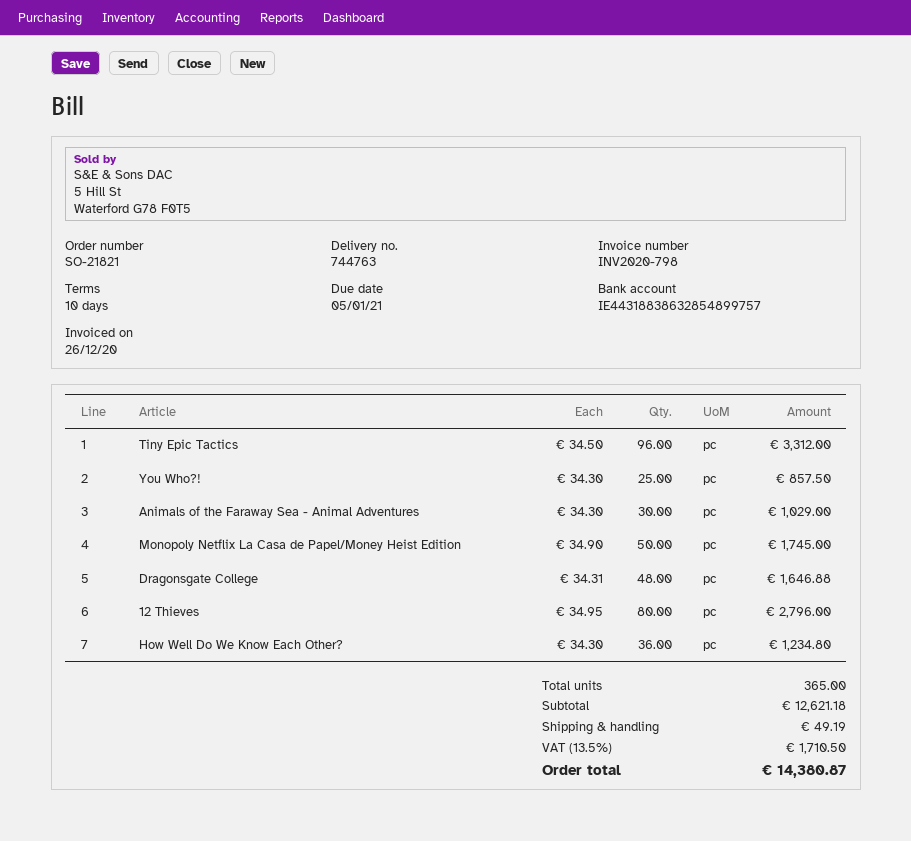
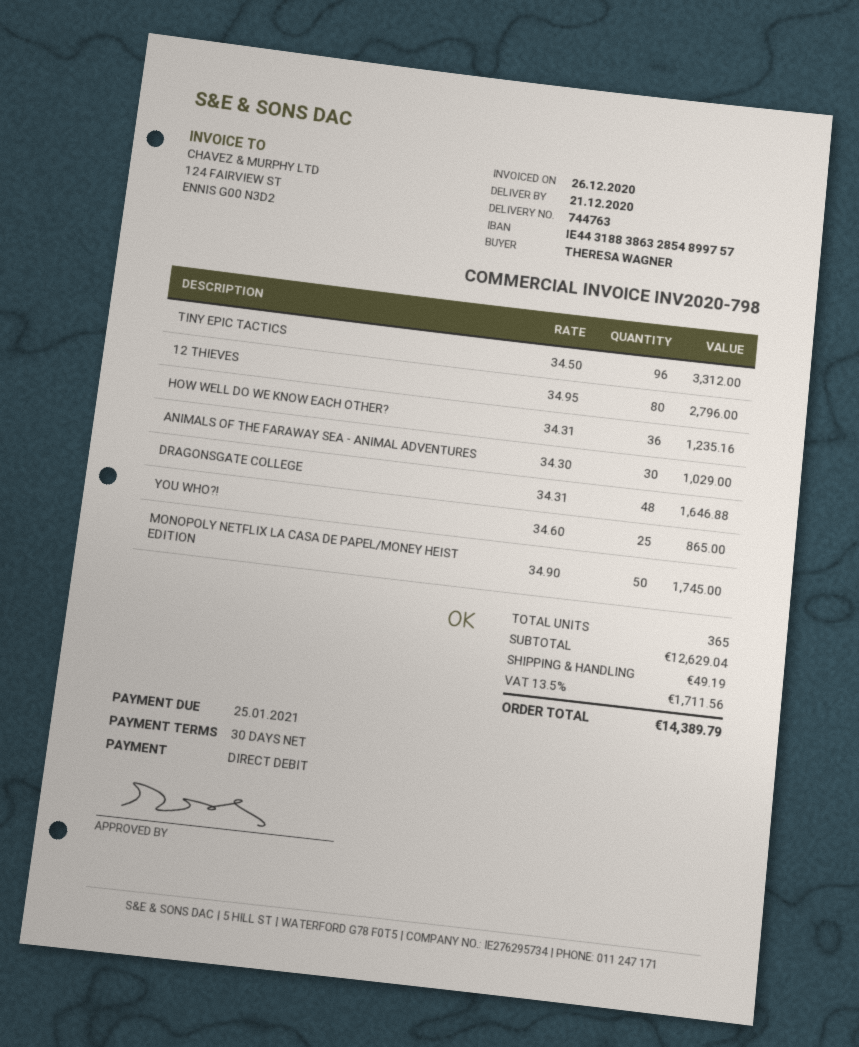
payment terms: 10 days -> 30 days
due date: 2021-01-05 -> 2021-01-25
You Who?!: 25 x 34.30 = 857.50 -> 25 x 34.60 = 865.00
How Well Do We Know Each Other?: 36 x 34.30 = 1234.80 -> 36 x 34.31 = 1235.16
subtotal: 12621.18 -> 12629.04
tax: 13.5% = 1710.50 -> 13.5% = 1711.56
total: 14380.87 -> 14389.79

